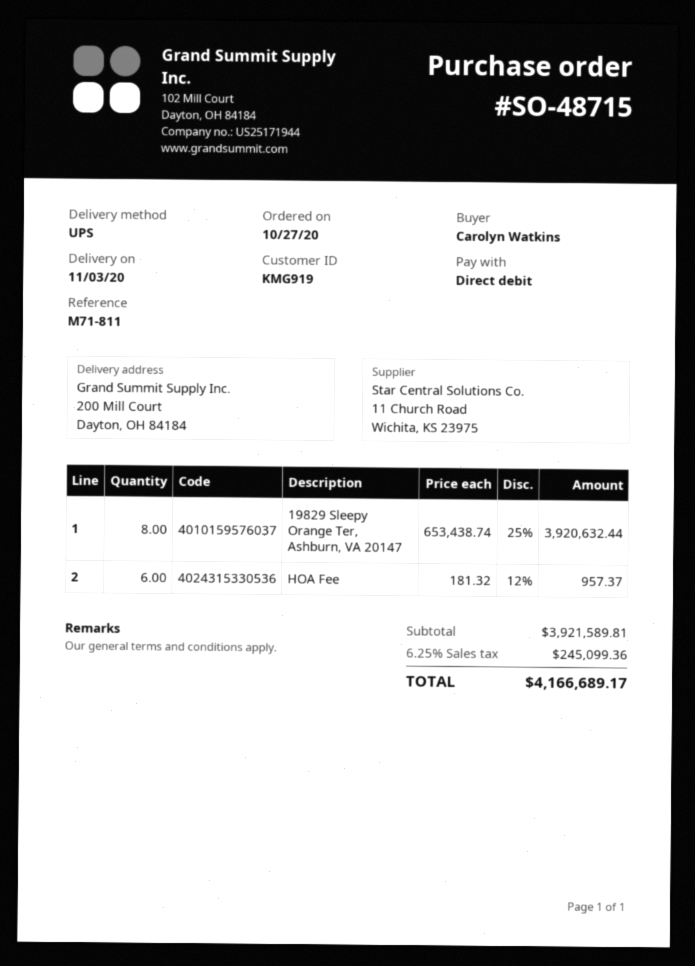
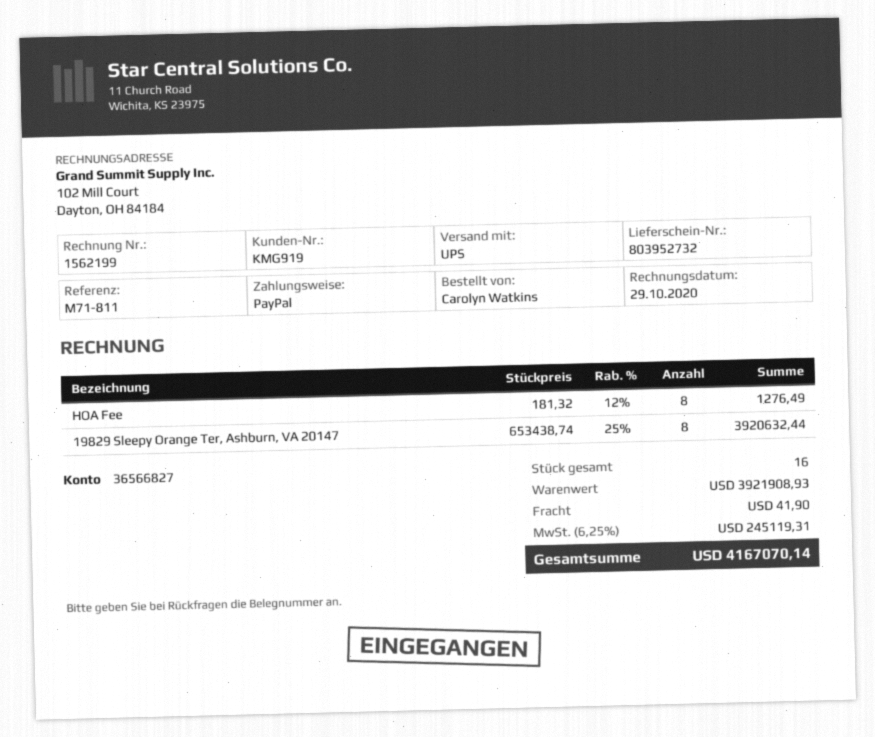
payment method: direct debit -> PayPal
HOA Fee: 6 x 181.32 - 12% = 957.37 -> 8 x 181.32 - 12% = 1276.49
subtotal: 3921589.81 -> 3921908.93
shipping: none -> 41.90
tax: 6.25% = 245099.36 -> 6.25% = 245119.31
total: 4166689.17 -> 4167070.14

